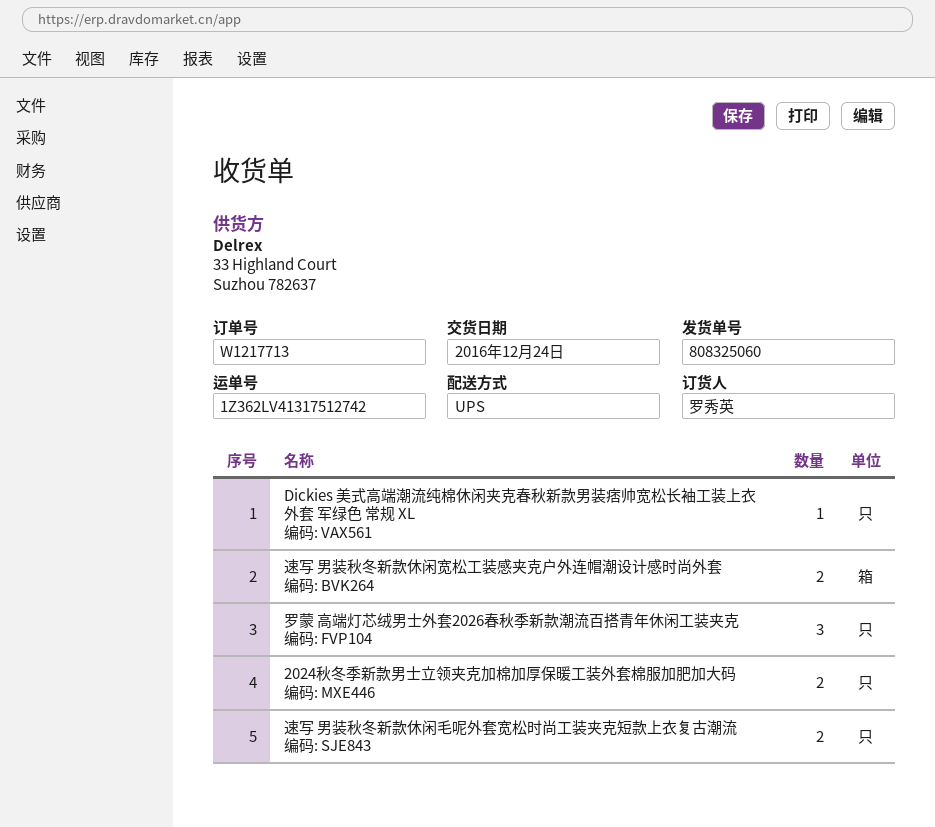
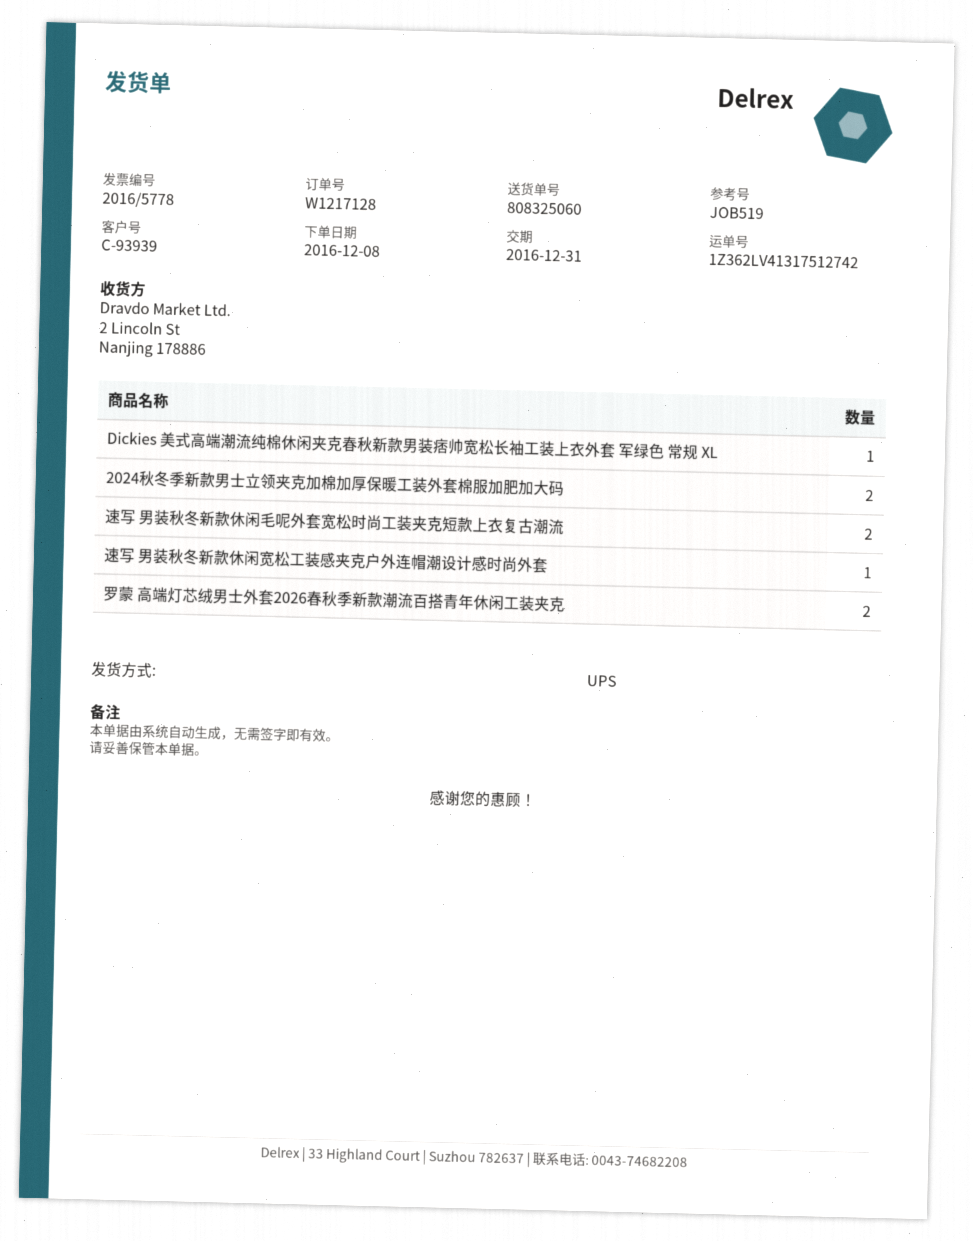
order number: W1217713 -> W1217128
delivery date: 2016-12-24 -> 2016-12-31
速写 男装秋冬新款休闲宽松工装感夹克户外连帽潮设计感时尚外套: 2 -> 1
罗蒙 高端灯芯绒男士外套2026春秋季新款潮流百搭青年休闲工装夹克: 3 -> 2

